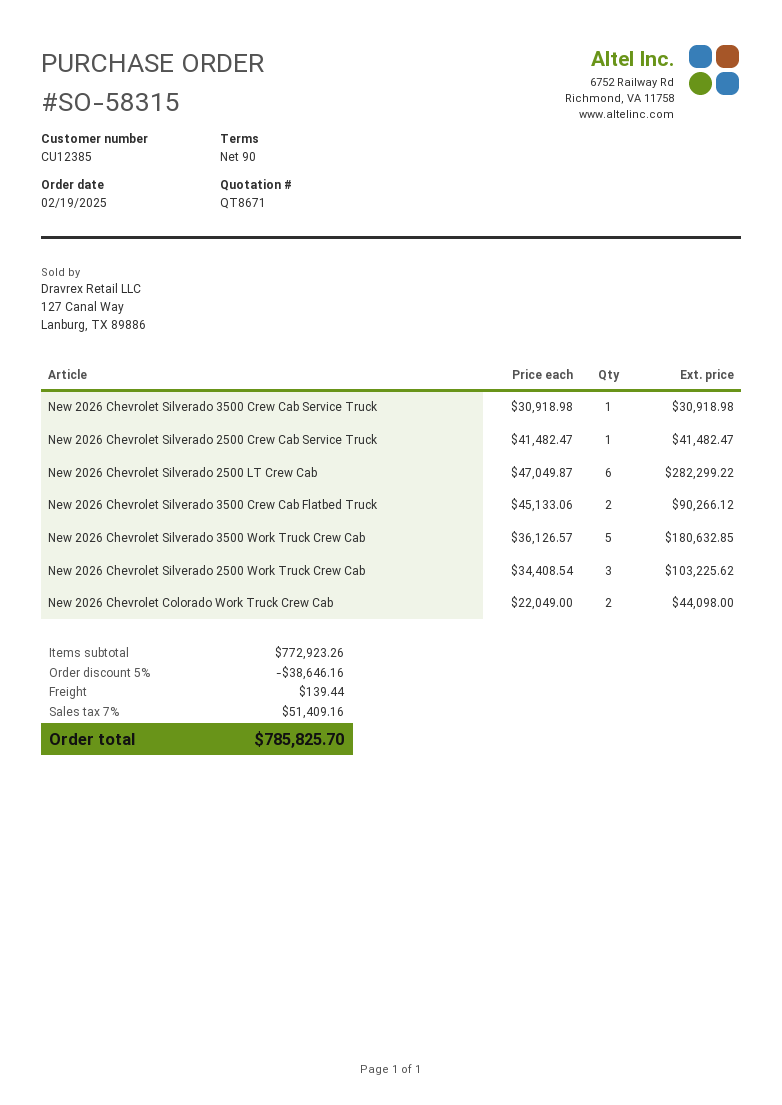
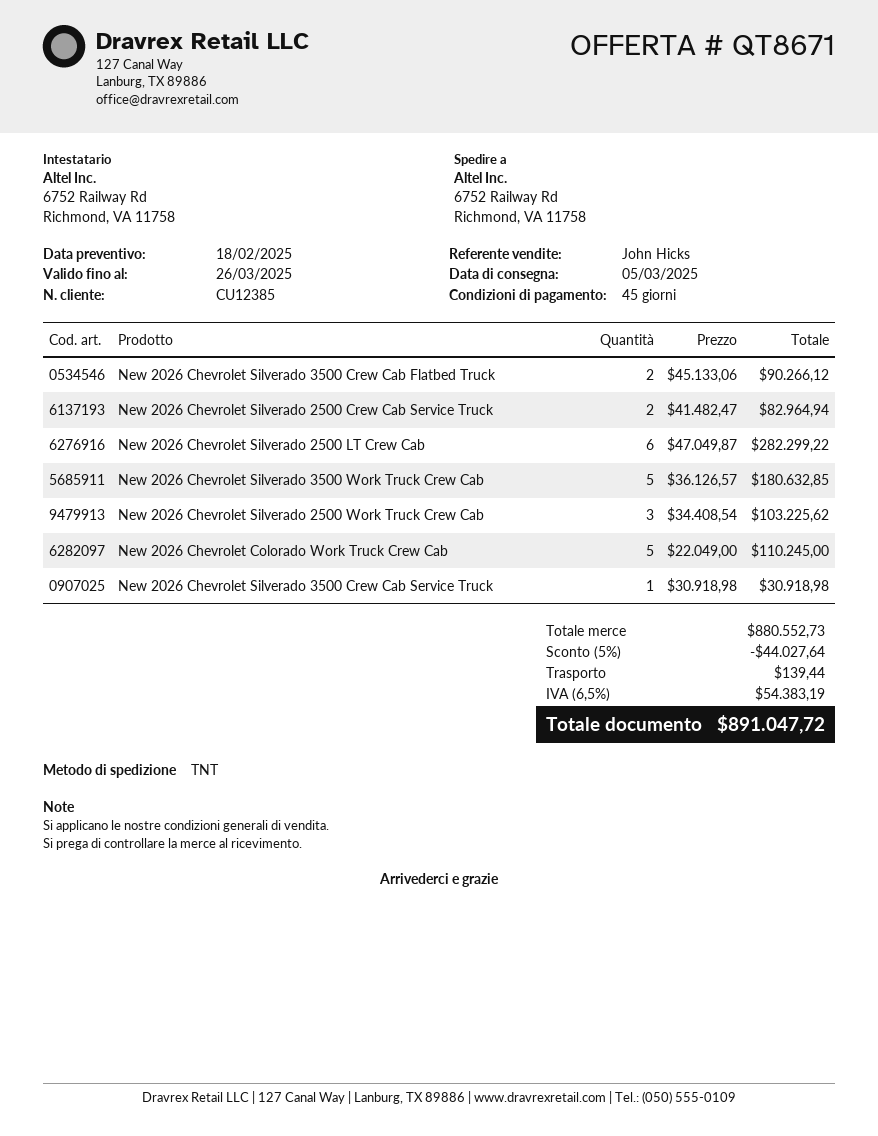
payment terms: 90 days -> 45 days
New 2026 Chevrolet Silverado 2500 Crew Cab Service Truck: 1 x 41482.47 = 41482.47 -> 2 x 41482.47 = 82964.94
New 2026 Chevrolet Colorado Work Truck Crew Cab: 2 x 22049.00 = 44098.00 -> 5 x 22049.00 = 110245.00
subtotal: 772923.26 -> 880552.73
discount: 5% = 38646.16 -> 5% = 44027.64
tax: 7% = 51409.16 -> 6.5% = 54383.19
total: 785825.70 -> 891047.72

